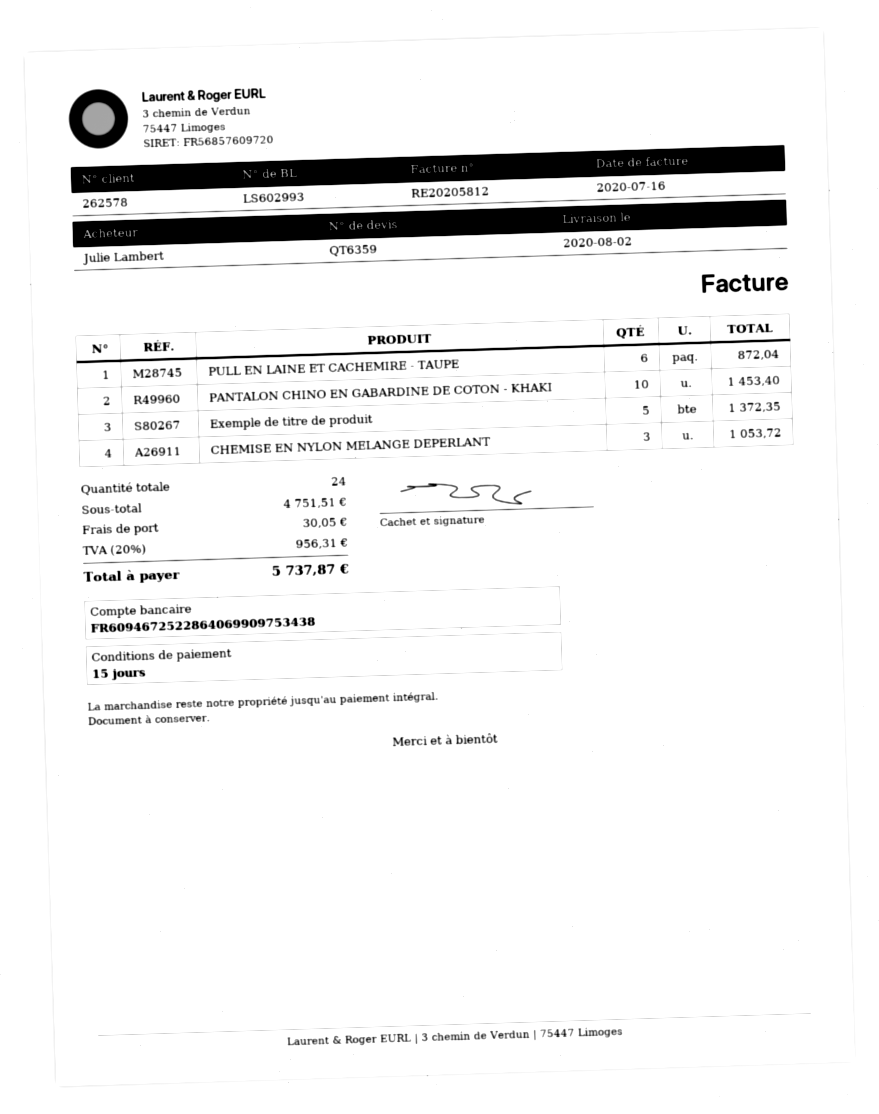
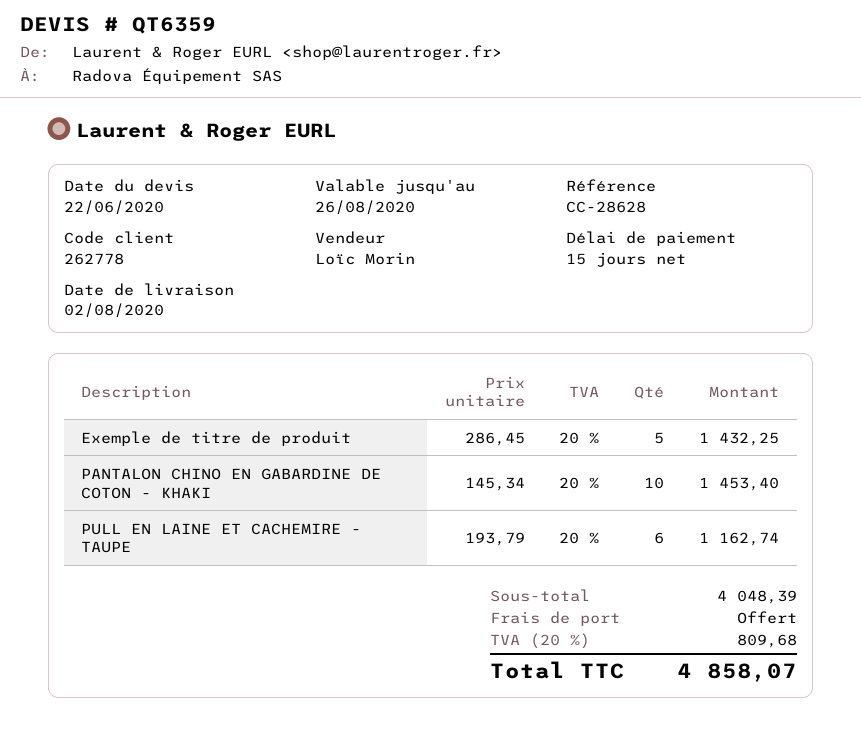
customer number: 262578 -> 262778
PULL EN LAINE ET CACHEMIRE - TAUPE: 6 for 872.04 -> 6 for 1162.74
Exemple de titre de produit: 5 for 1372.35 -> 5 for 1432.25
CHEMISE EN NYLON MELANGE DEPERLANT: 3 for 1053.72 -> none
subtotal: 4751.51 -> 4048.39
shipping: 30.05 -> 0.00
tax: 20% = 956.31 -> 20% = 809.68
total: 5737.87 -> 4858.07

